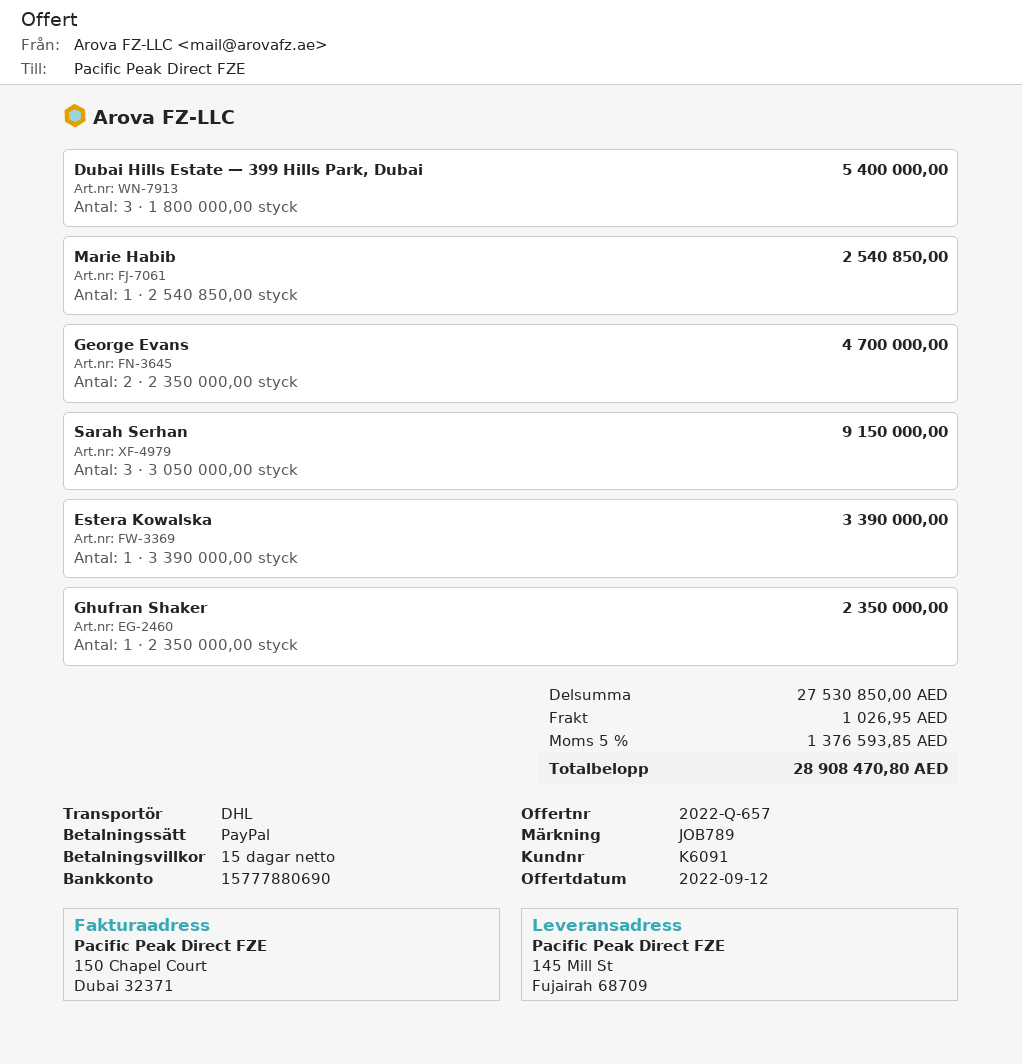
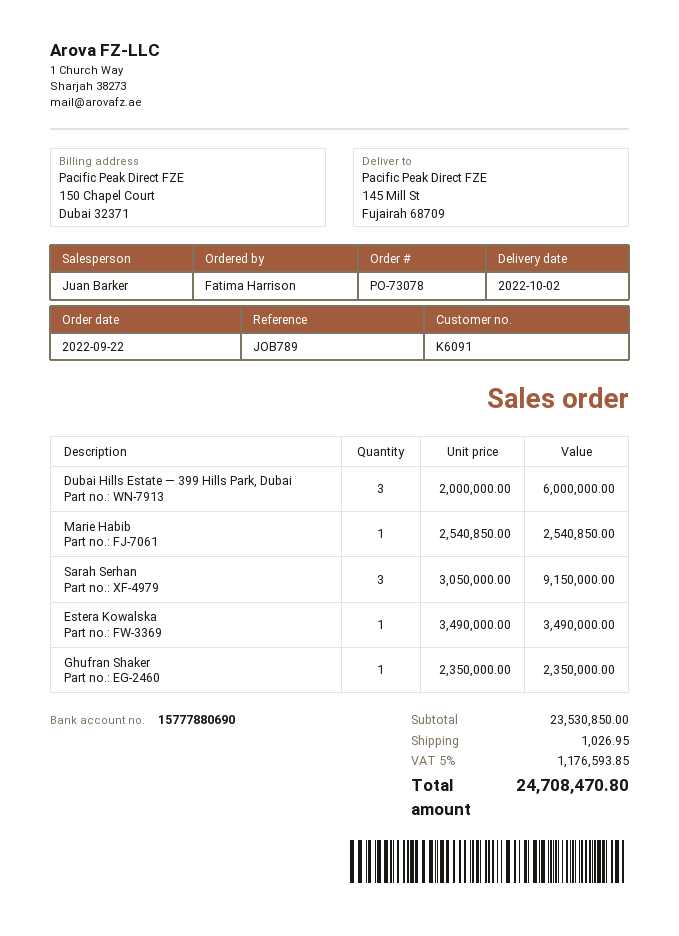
Dubai Hills Estate — 399 Hills Park, Dubai: 3 x 1800000.00 = 5400000.00 -> 3 x 2000000.00 = 6000000.00
George Evans: 2 x 2350000.00 = 4700000.00 -> none
Estera Kowalska: 1 x 3390000.00 = 3390000.00 -> 1 x 3490000.00 = 3490000.00
subtotal: 27530850.00 -> 23530850.00
tax: 5% = 1376593.85 -> 5% = 1176593.85
total: 28908470.80 -> 24708470.80

